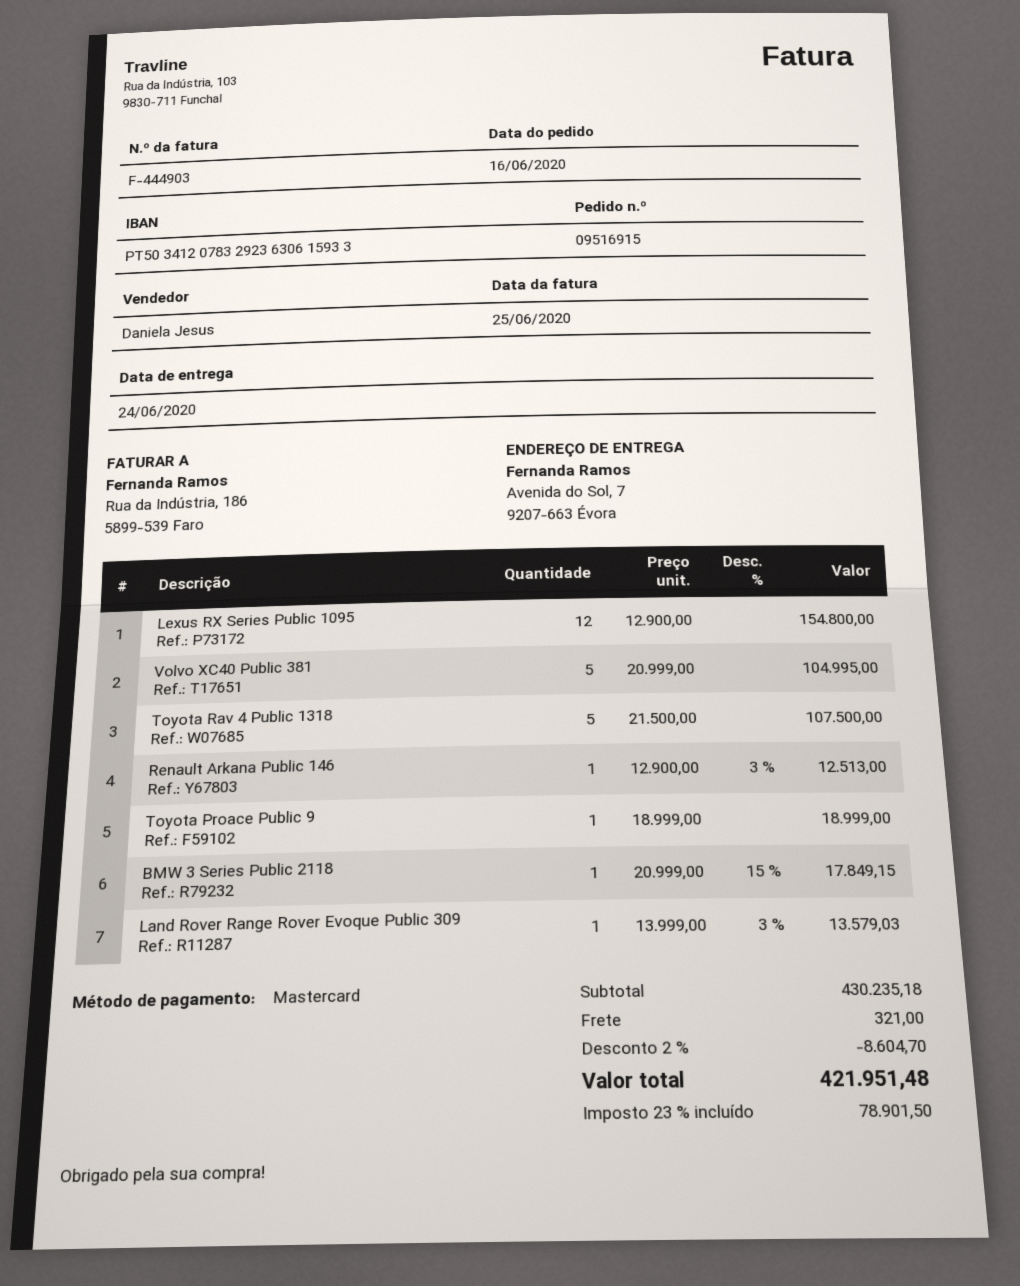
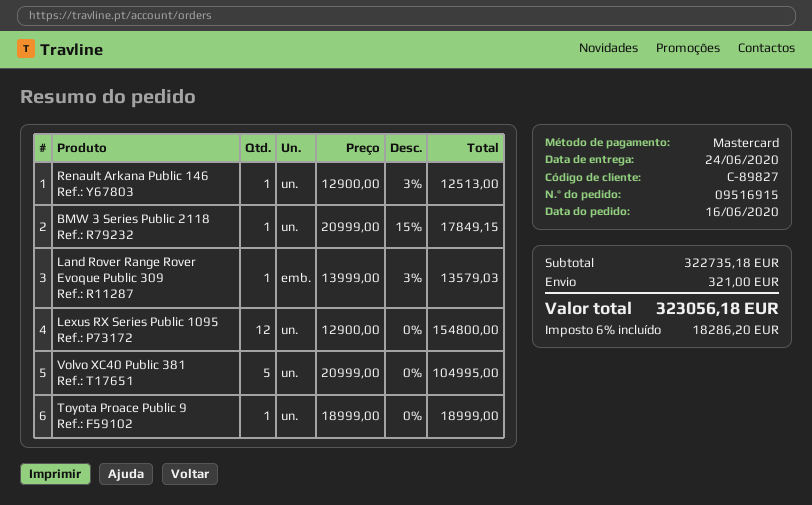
Toyota Rav 4 Public 1318: 5 x 21500.00 = 107500.00 -> none
subtotal: 430235.18 -> 322735.18
discount: 2% = 8604.70 -> none
tax: 23% = 78901.50 -> 6% = 18286.20
total: 421951.48 -> 323056.18

